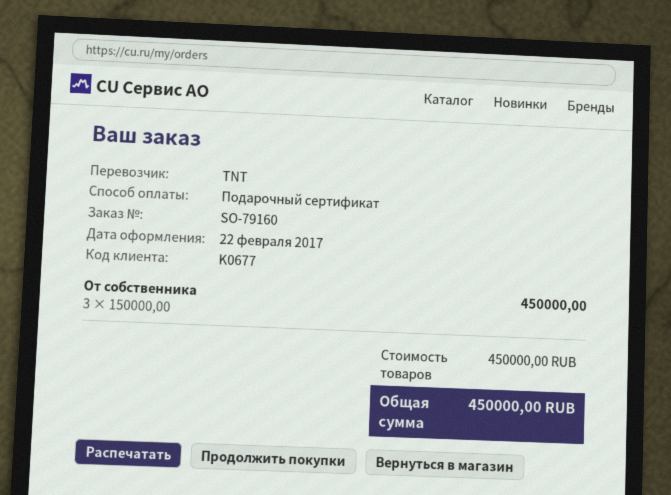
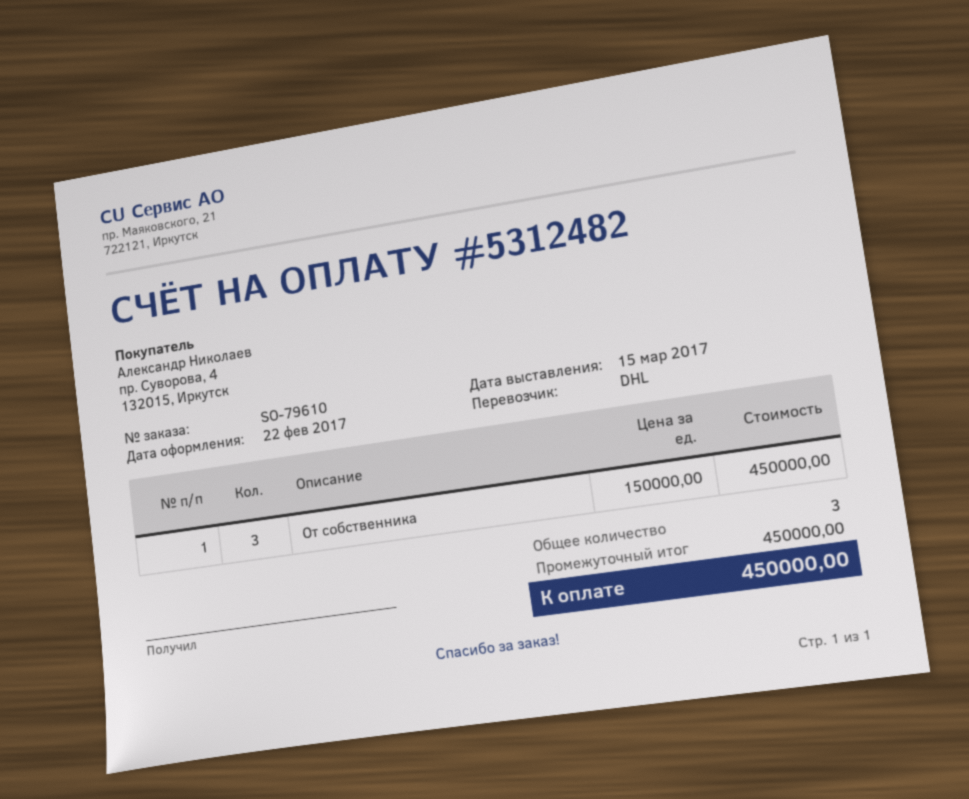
order number: SO-79160 -> SO-79610
shipping method: TNT -> DHL

